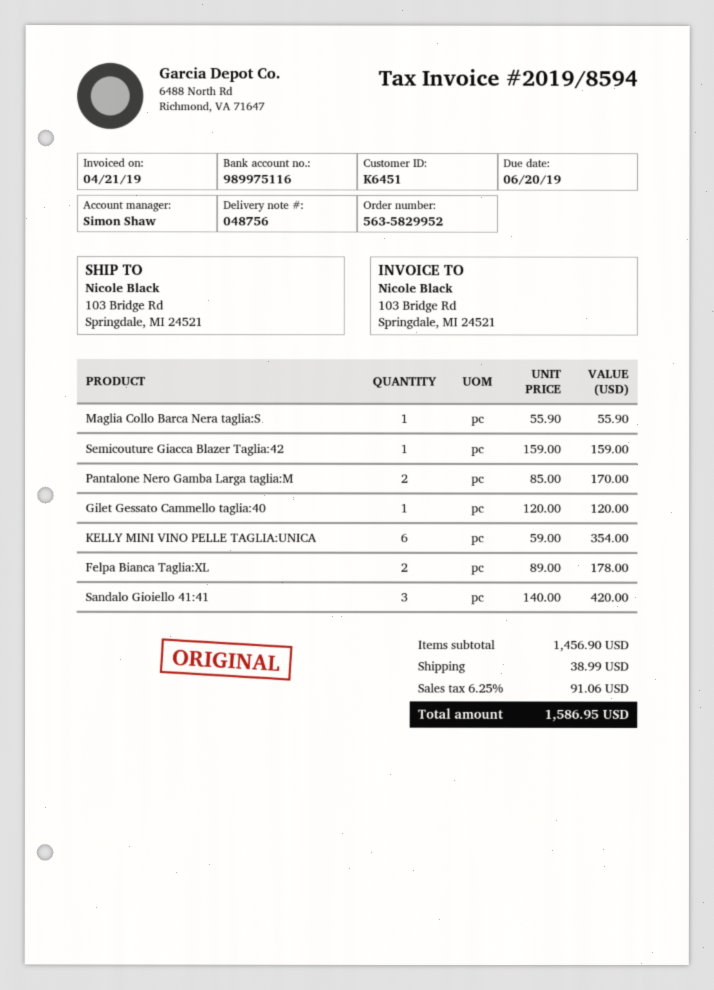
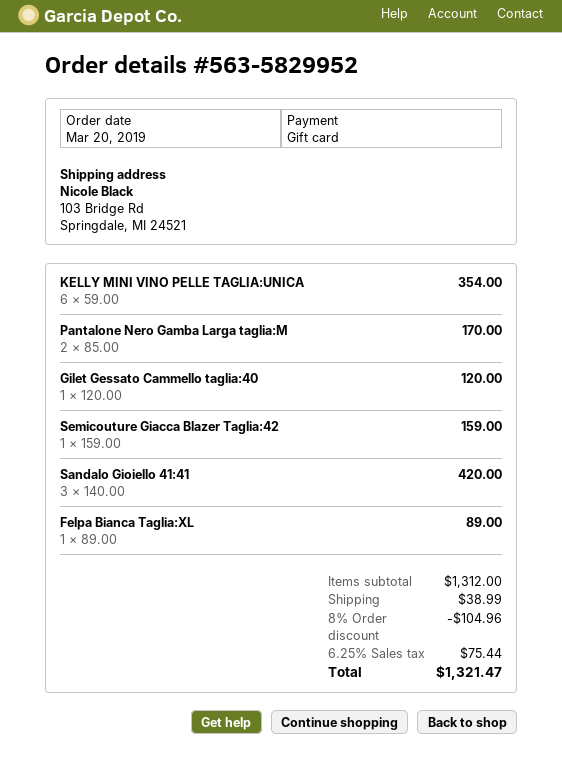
Maglia Collo Barca Nera taglia:S: 1 x 55.90 = 55.90 -> none
Felpa Bianca Taglia:XL: 2 x 89.00 = 178.00 -> 1 x 89.00 = 89.00
subtotal: 1456.90 -> 1312.00
discount: none -> 8% = 104.96
tax: 6.25% = 91.06 -> 6.25% = 75.44
total: 1586.95 -> 1321.47

